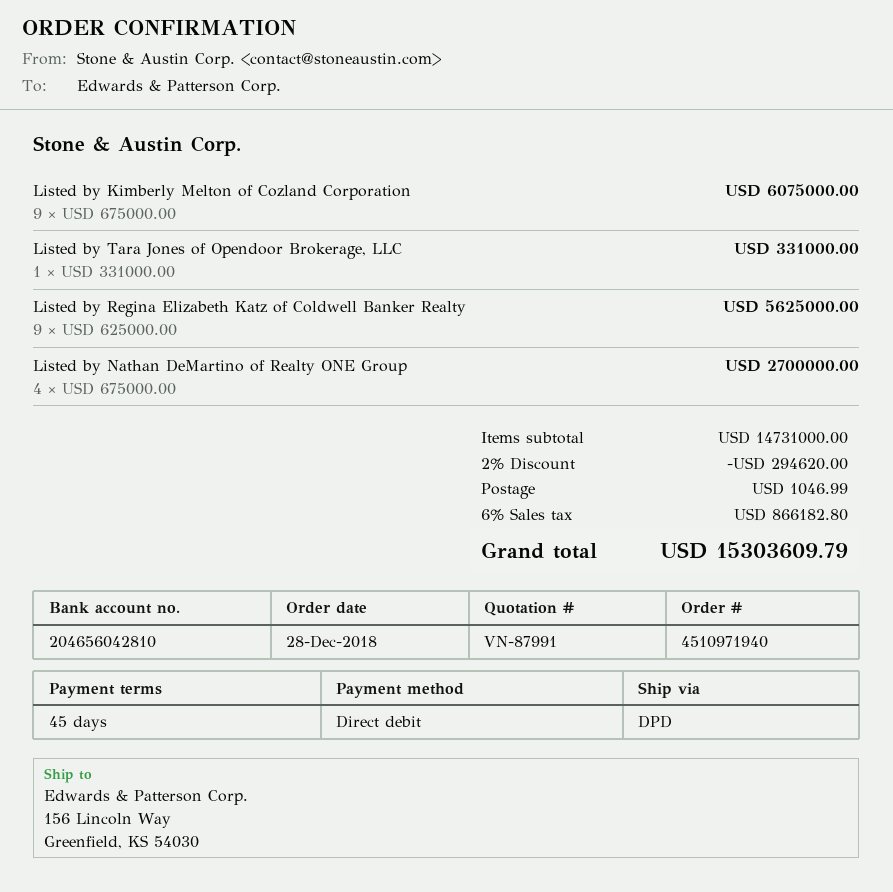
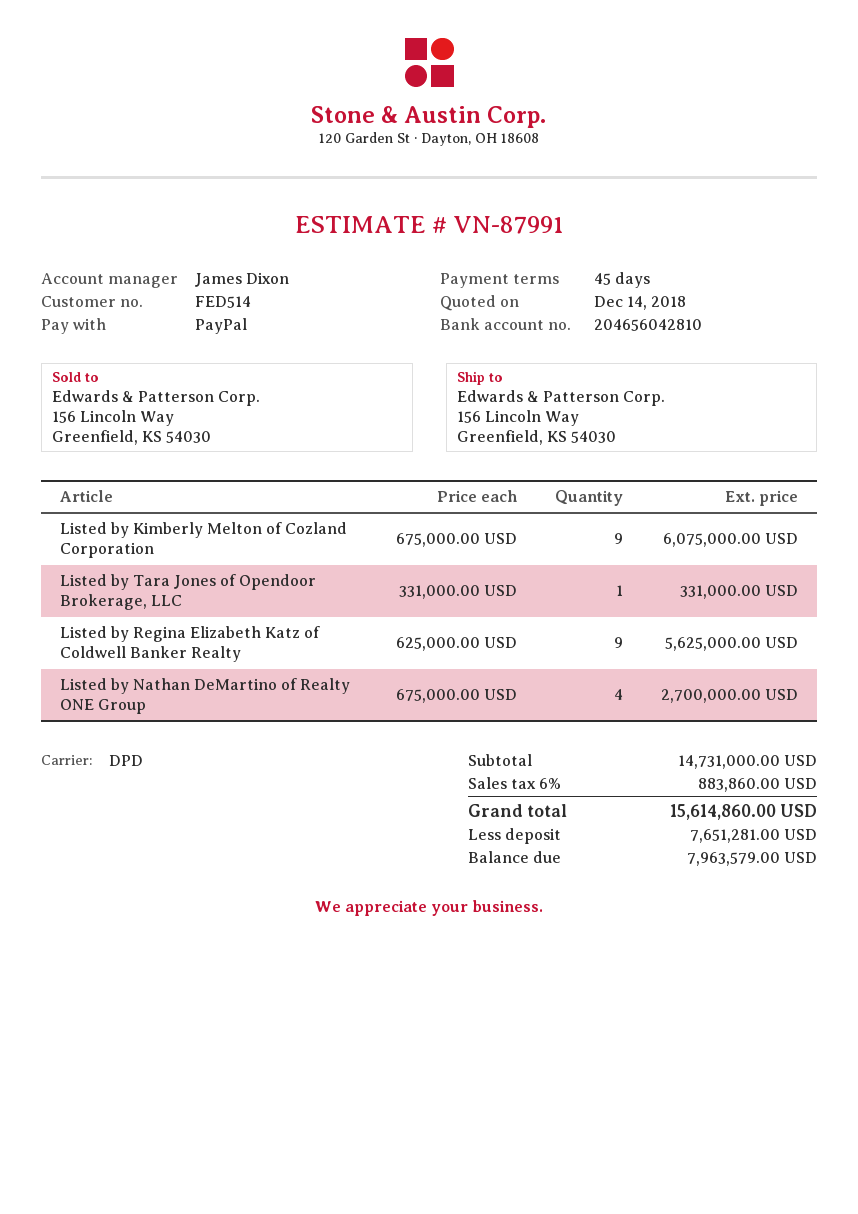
payment method: direct debit -> PayPal
discount: 2% = 294620.00 -> none
shipping: 1046.99 -> none
tax: 6% = 866182.80 -> 6% = 883860.00
total: 15303609.79 -> 15614860.00

